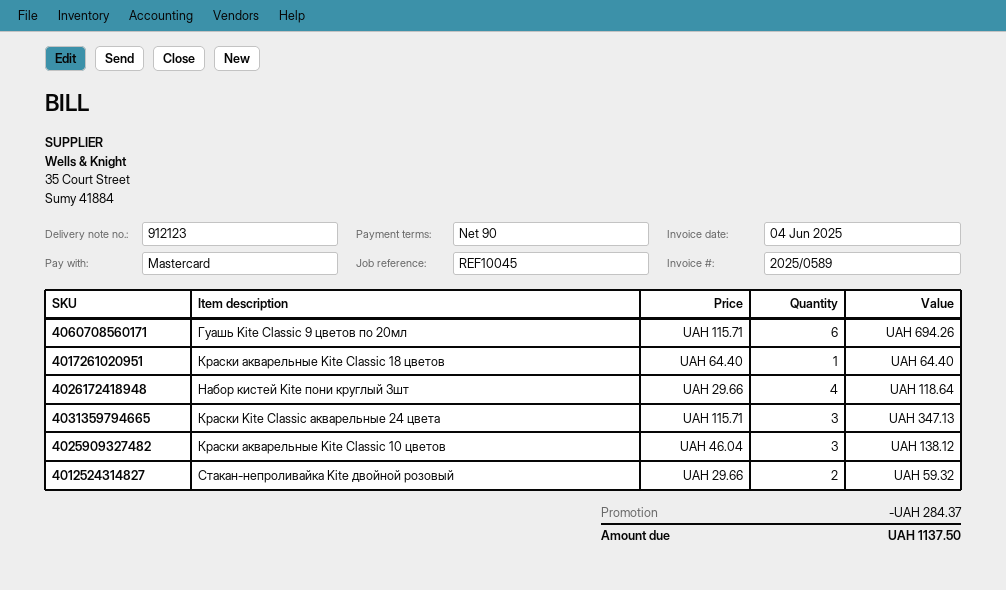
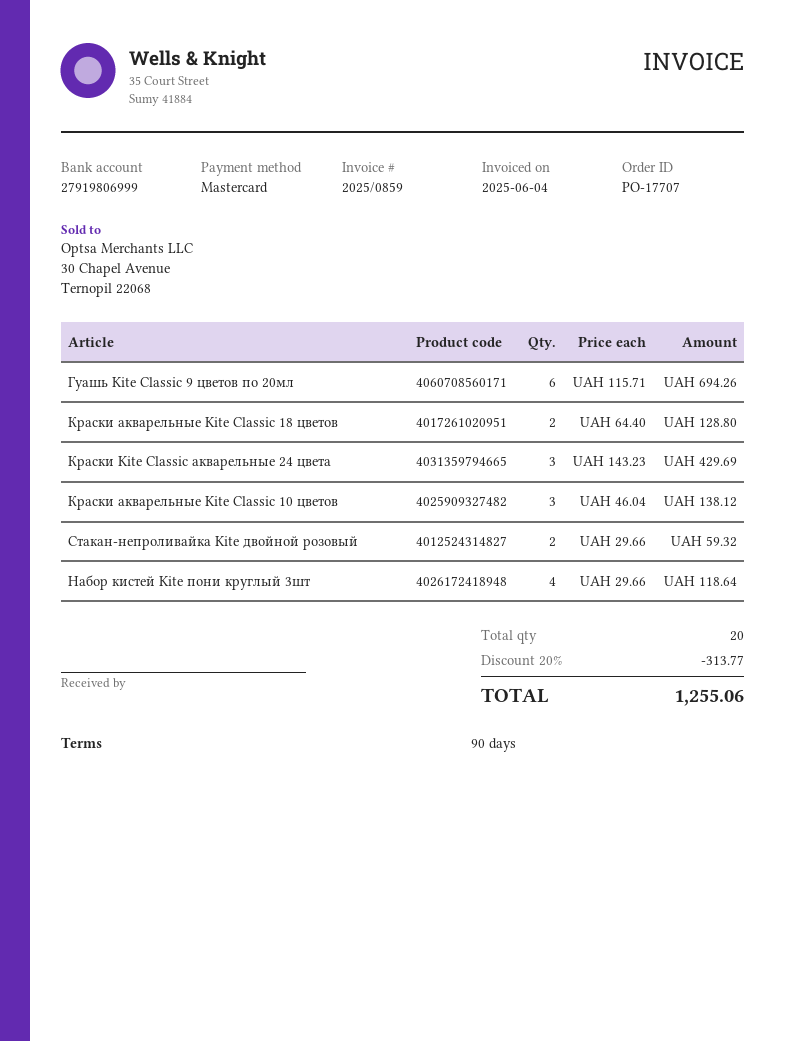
invoice number: 2025/0589 -> 2025/0859
Краски акварельные Kite Classic 18 цветов: 1 x 64.40 = 64.40 -> 2 x 64.40 = 128.80
Краски Kite Classic акварельные 24 цвета: 3 x 115.71 = 347.13 -> 3 x 143.23 = 429.69
discount: 284.37 -> 313.77
total: 1137.50 -> 1255.06

